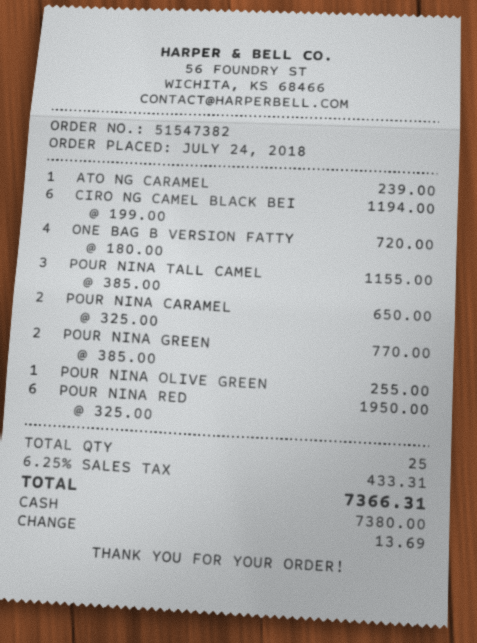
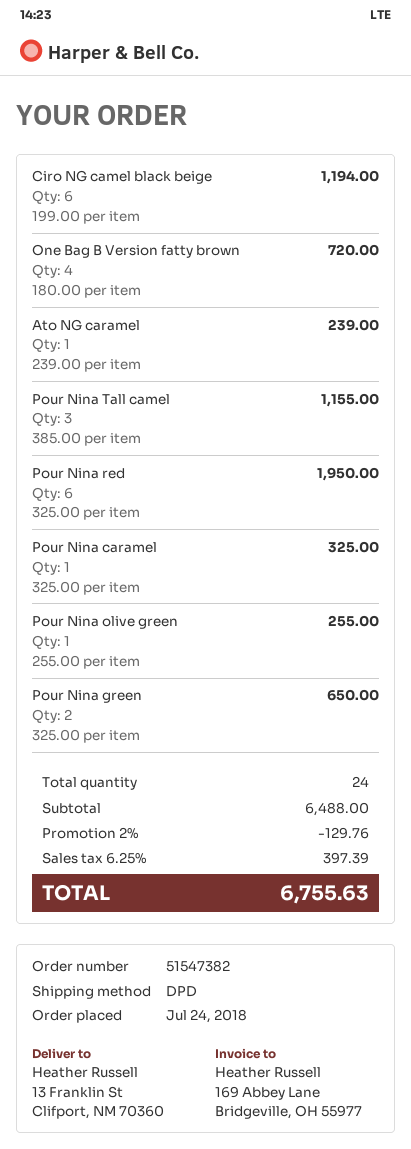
POUR NINA CARAMEL: 2 x 325.00 = 650.00 -> 1 x 325.00 = 325.00
POUR NINA GREEN: 2 x 385.00 = 770.00 -> 2 x 325.00 = 650.00
total quantity: 25 -> 24
discount: none -> 2% = 129.76
tax: 6.25% = 433.31 -> 6.25% = 397.39
total: 7366.31 -> 6755.63

